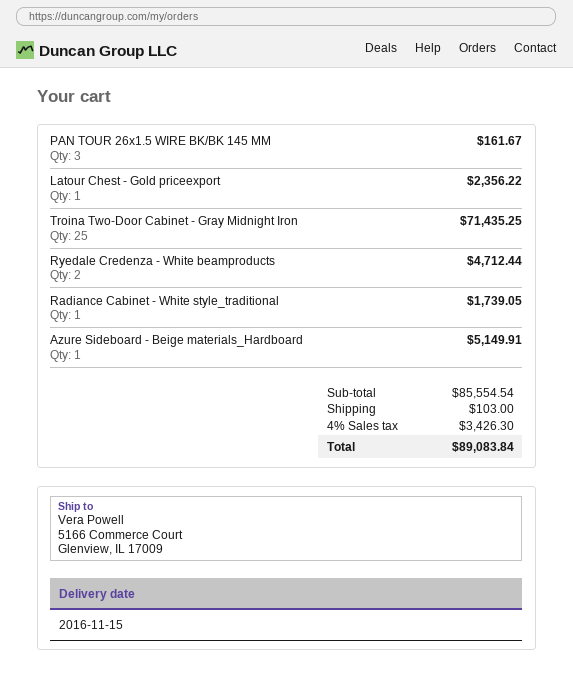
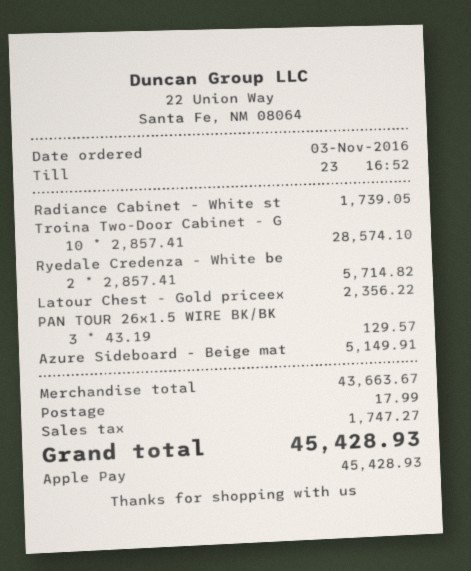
PAN TOUR 26x1.5 WIRE BK/BK 145 MM: 3 for 161.67 -> 3 for 129.57
Troina Two-Door Cabinet - Gray Midnight Iron: 25 for 71435.25 -> 10 for 28574.10
Ryedale Credenza - White beamproducts: 2 for 4712.44 -> 2 for 5714.82
subtotal: 85554.54 -> 43663.67
shipping: 103.00 -> 17.99
tax: 3426.30 -> 1747.27
total: 89083.84 -> 45428.93

